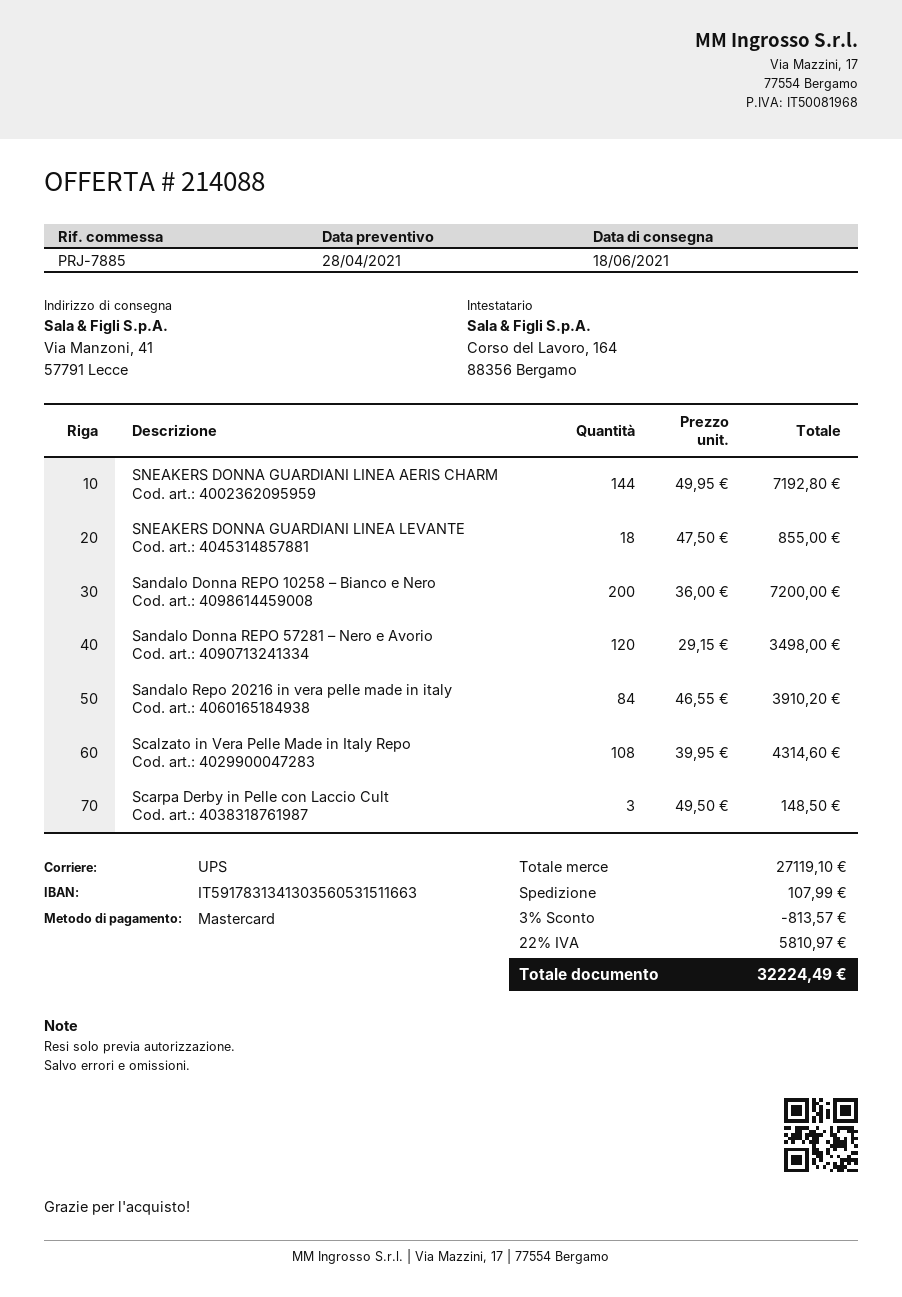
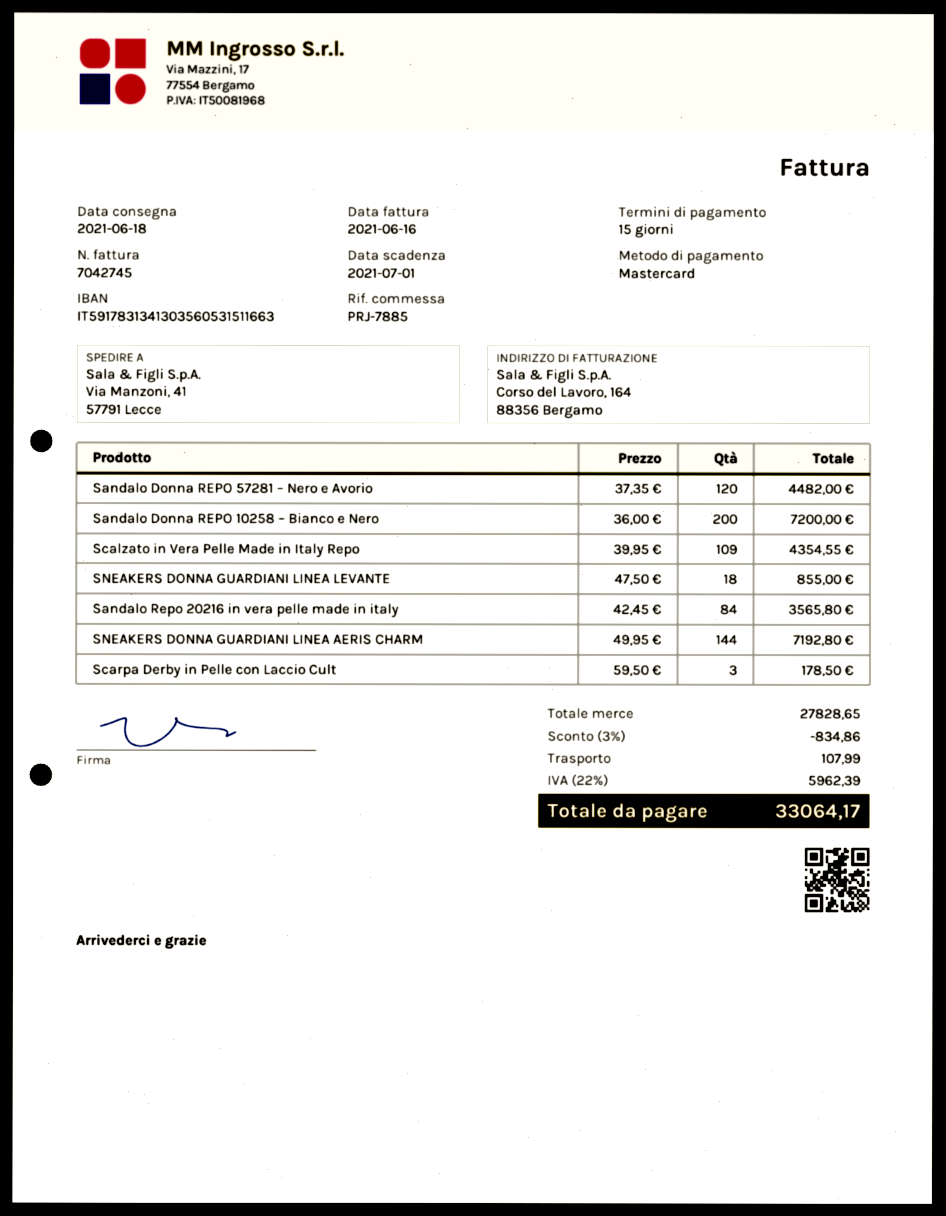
Sandalo Donna REPO 57281 – Nero e Avorio: 120 x 29.15 = 3498.00 -> 120 x 37.35 = 4482.00
Sandalo Repo 20216 in vera pelle made in italy: 84 x 46.55 = 3910.20 -> 84 x 42.45 = 3565.80
Scalzato in Vera Pelle Made in Italy Repo: 108 x 39.95 = 4314.60 -> 109 x 39.95 = 4354.55
Scarpa Derby in Pelle con Laccio Cult: 3 x 49.50 = 148.50 -> 3 x 59.50 = 178.50
subtotal: 27119.10 -> 27828.65
discount: 3% = 813.57 -> 3% = 834.86
tax: 22% = 5810.97 -> 22% = 5962.39
total: 32224.49 -> 33064.17

